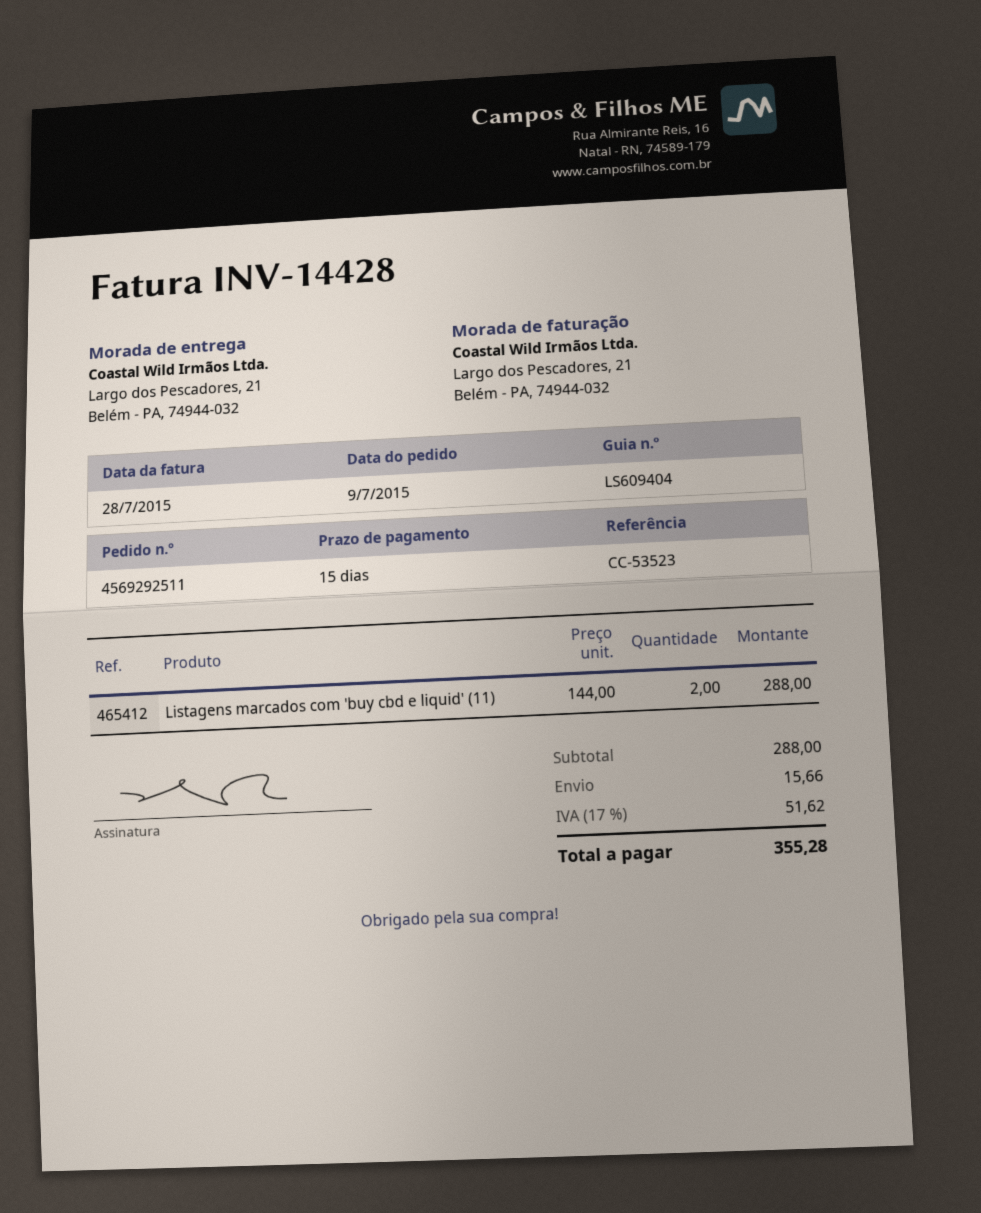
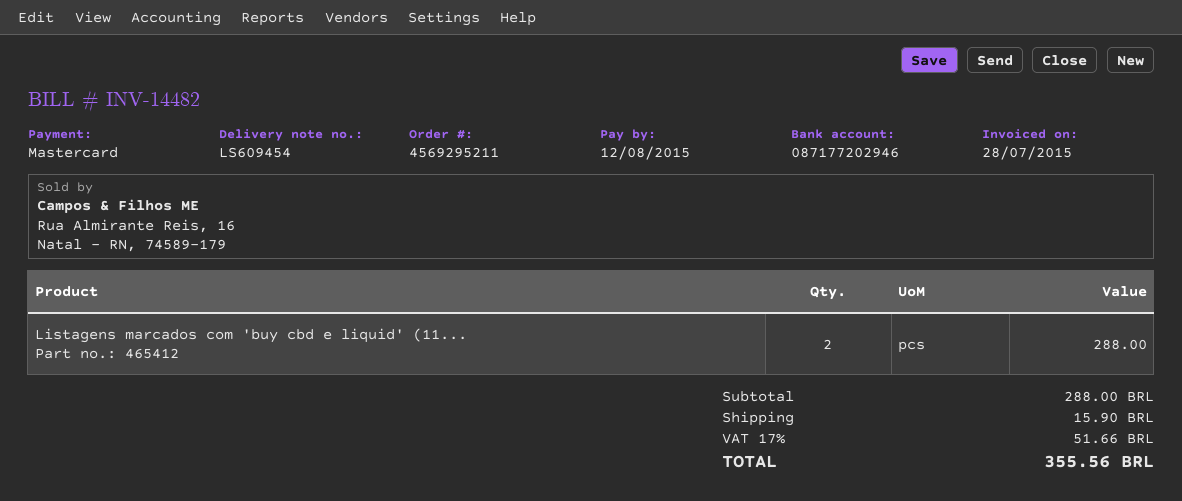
order number: 4569292511 -> 4569295211
delivery note number: LS609404 -> LS609454
invoice number: INV-14428 -> INV-14482
shipping: 15.66 -> 15.90
tax: 17% = 51.62 -> 17% = 51.66
total: 355.28 -> 355.56

